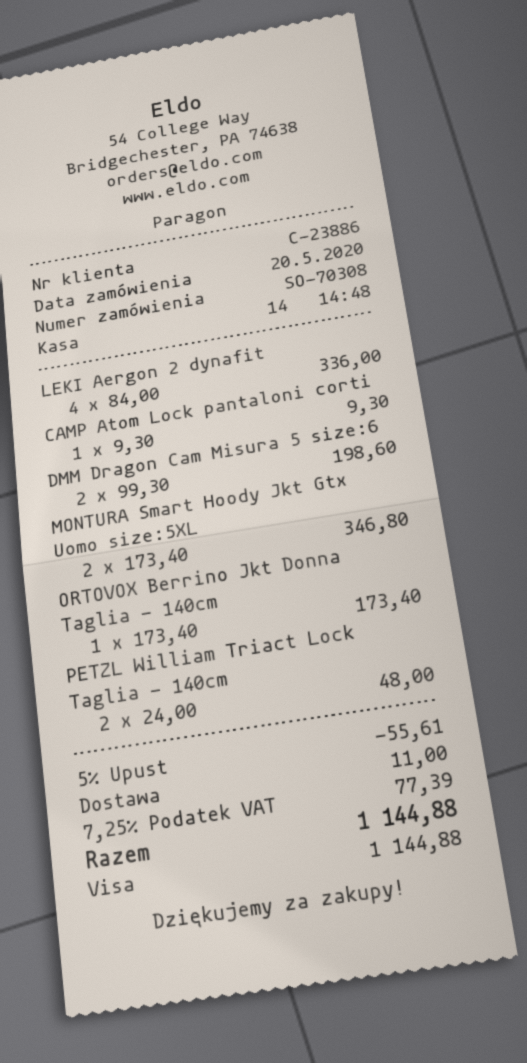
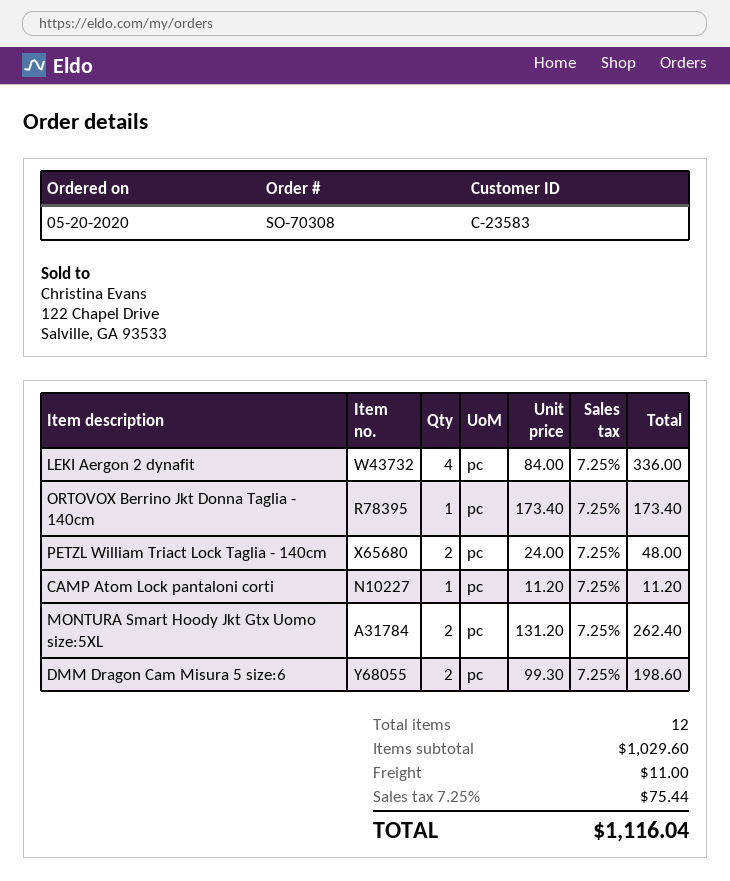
customer number: C-23886 -> C-23583
CAMP Atom Lock pantaloni corti: 1 x 9.30 = 9.30 -> 1 x 11.20 = 11.20
MONTURA Smart Hoody Jkt Gtx Uomo size:5XL: 2 x 173.40 = 346.80 -> 2 x 131.20 = 262.40
discount: 5% = 55.61 -> none
tax: 7.25% = 77.39 -> 7.25% = 75.44
total: 1144.88 -> 1116.04

